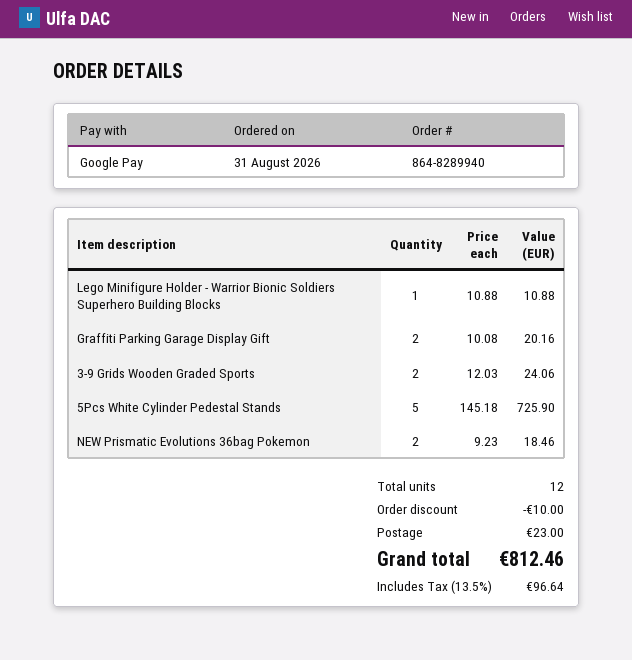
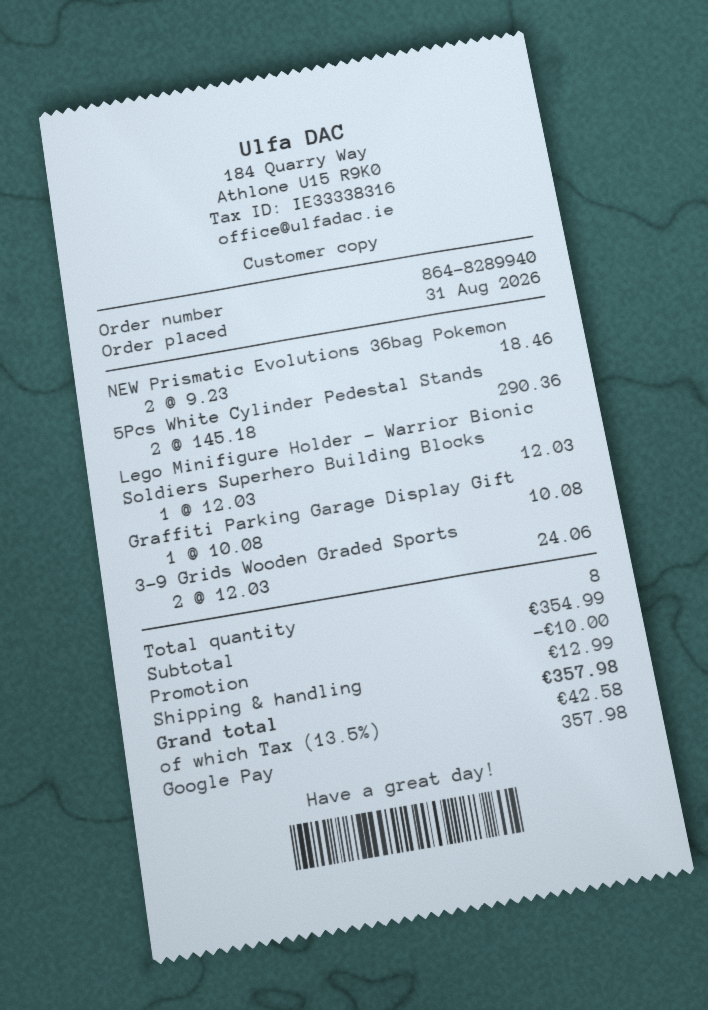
Lego Minifigure Holder - Warrior Bionic Soldiers Superhero Building Blocks: 1 x 10.88 = 10.88 -> 1 x 12.03 = 12.03
Graffiti Parking Garage Display Gift: 2 x 10.08 = 20.16 -> 1 x 10.08 = 10.08
5Pcs White Cylinder Pedestal Stands: 5 x 145.18 = 725.90 -> 2 x 145.18 = 290.36
total quantity: 12 -> 8
shipping: 23.00 -> 12.99
tax: 13.5% = 96.64 -> 13.5% = 42.58
total: 812.46 -> 357.98

